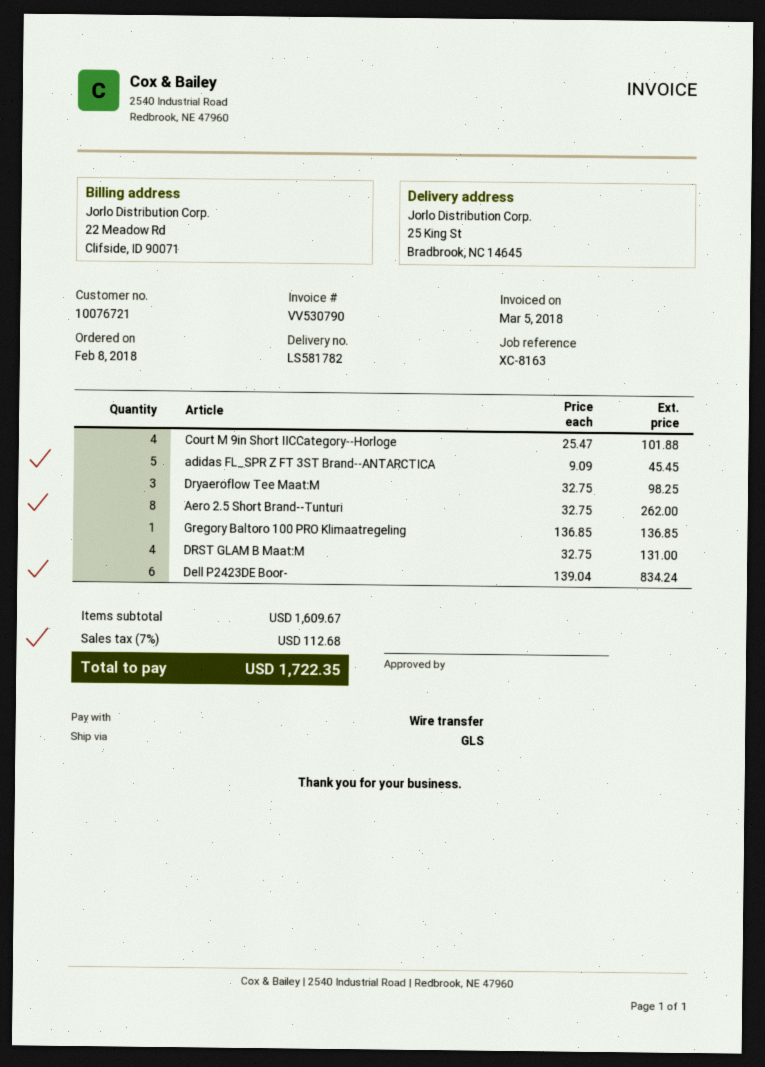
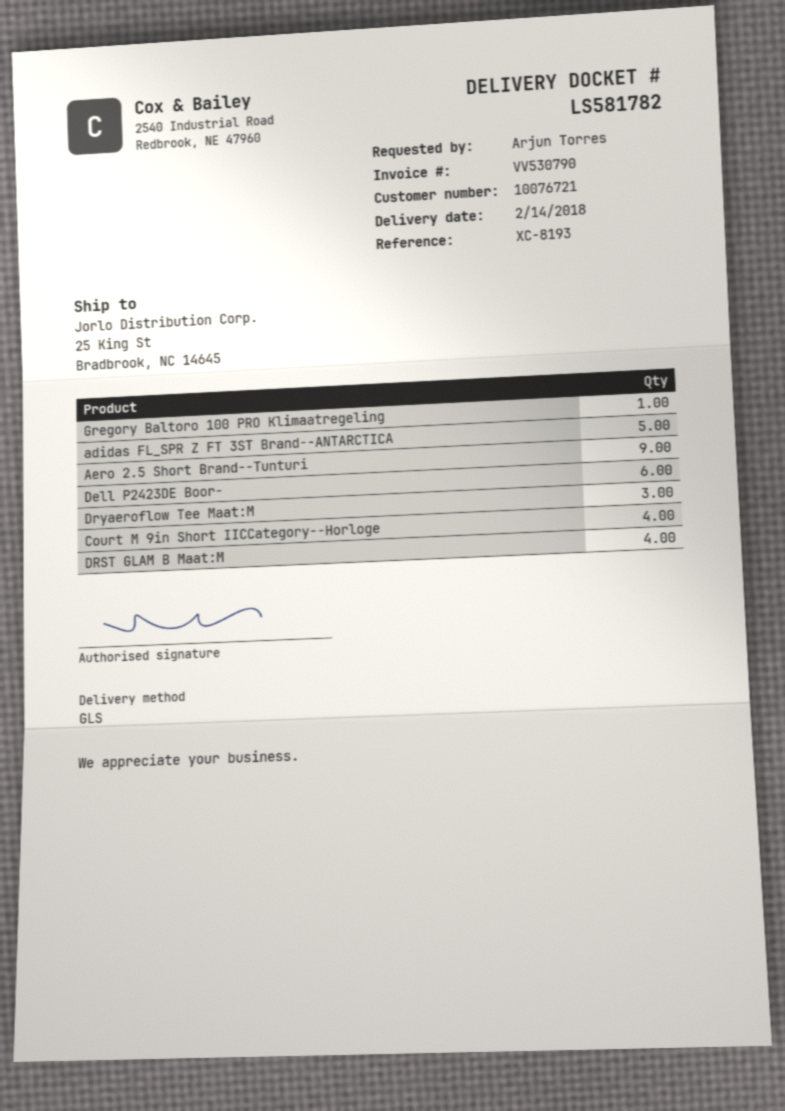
reference: XC-8163 -> XC-8193
Aero 2.5 Short Brand--Tunturi: 8 -> 9

